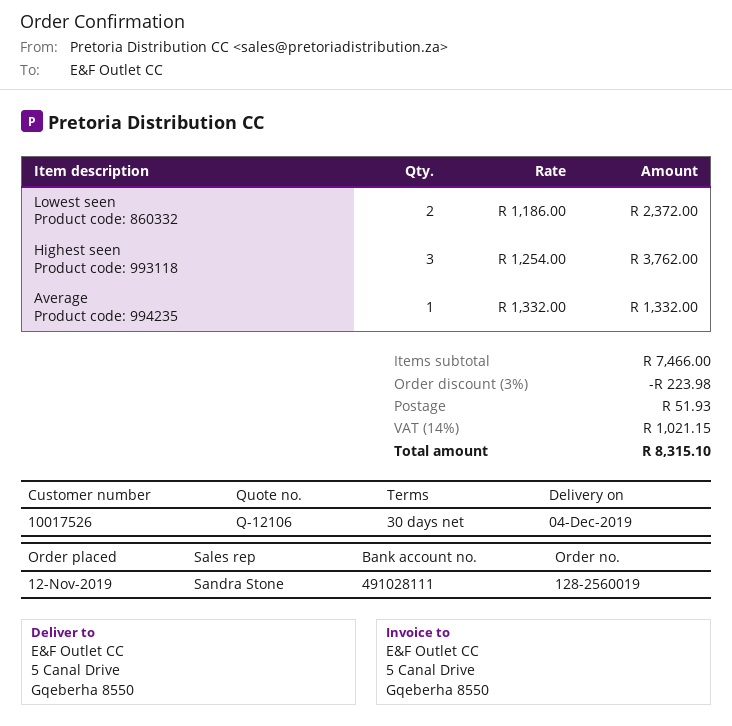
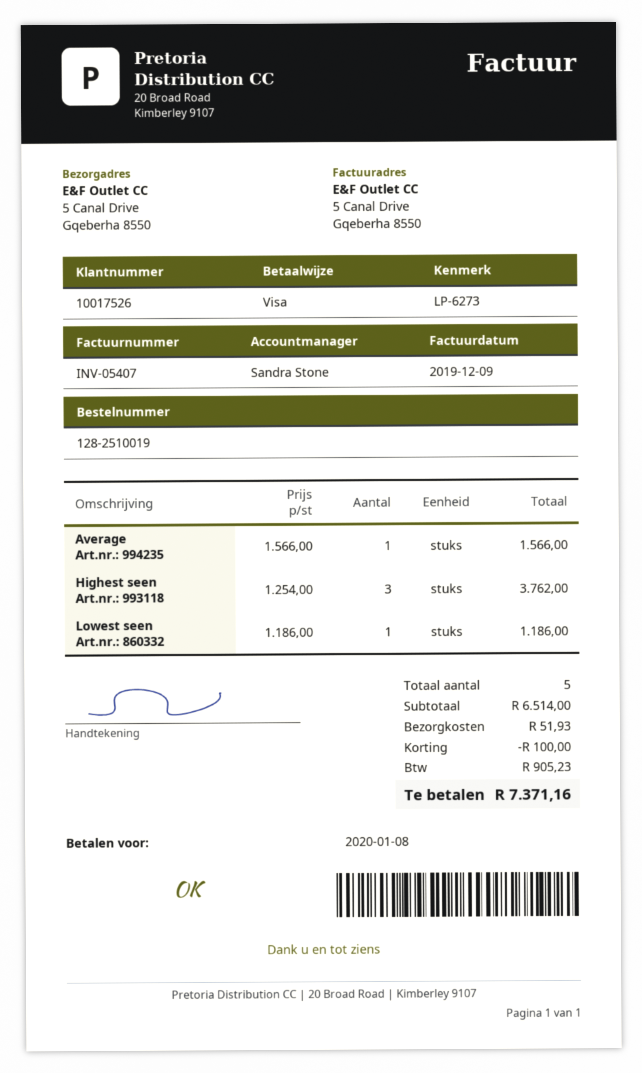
order number: 128-2560019 -> 128-2510019
Lowest seen: 2 x 1186.00 = 2372.00 -> 1 x 1186.00 = 1186.00
Average: 1 x 1332.00 = 1332.00 -> 1 x 1566.00 = 1566.00
subtotal: 7466.00 -> 6514.00
discount: 223.98 -> 100.00
tax: 1021.15 -> 905.23
total: 8315.10 -> 7371.16

